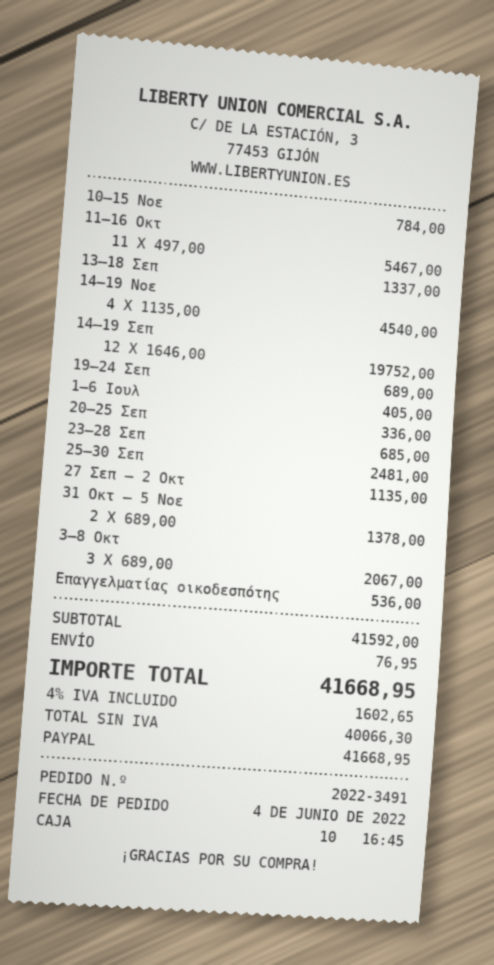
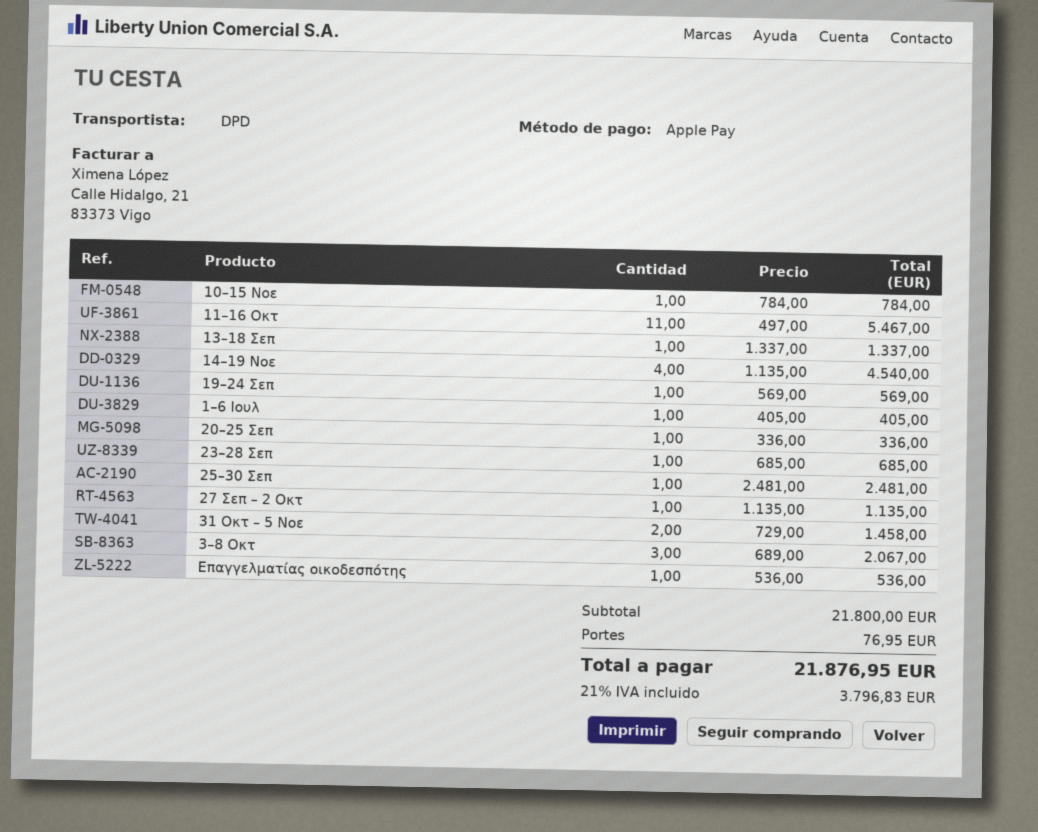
payment method: PayPal -> Apple Pay
14–19 Σεπ: 12 x 1646.00 = 19752.00 -> none
19–24 Σεπ: 1 x 689.00 = 689.00 -> 1 x 569.00 = 569.00
31 Οκτ – 5 Νοε: 2 x 689.00 = 1378.00 -> 2 x 729.00 = 1458.00
subtotal: 41592.00 -> 21800.00
tax: 4% = 1602.65 -> 21% = 3796.83
total: 41668.95 -> 21876.95

